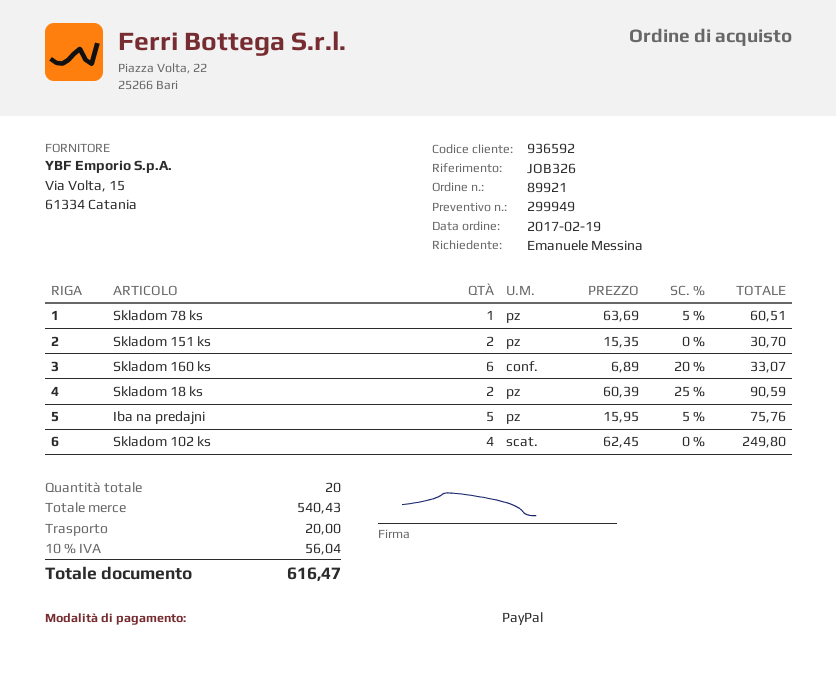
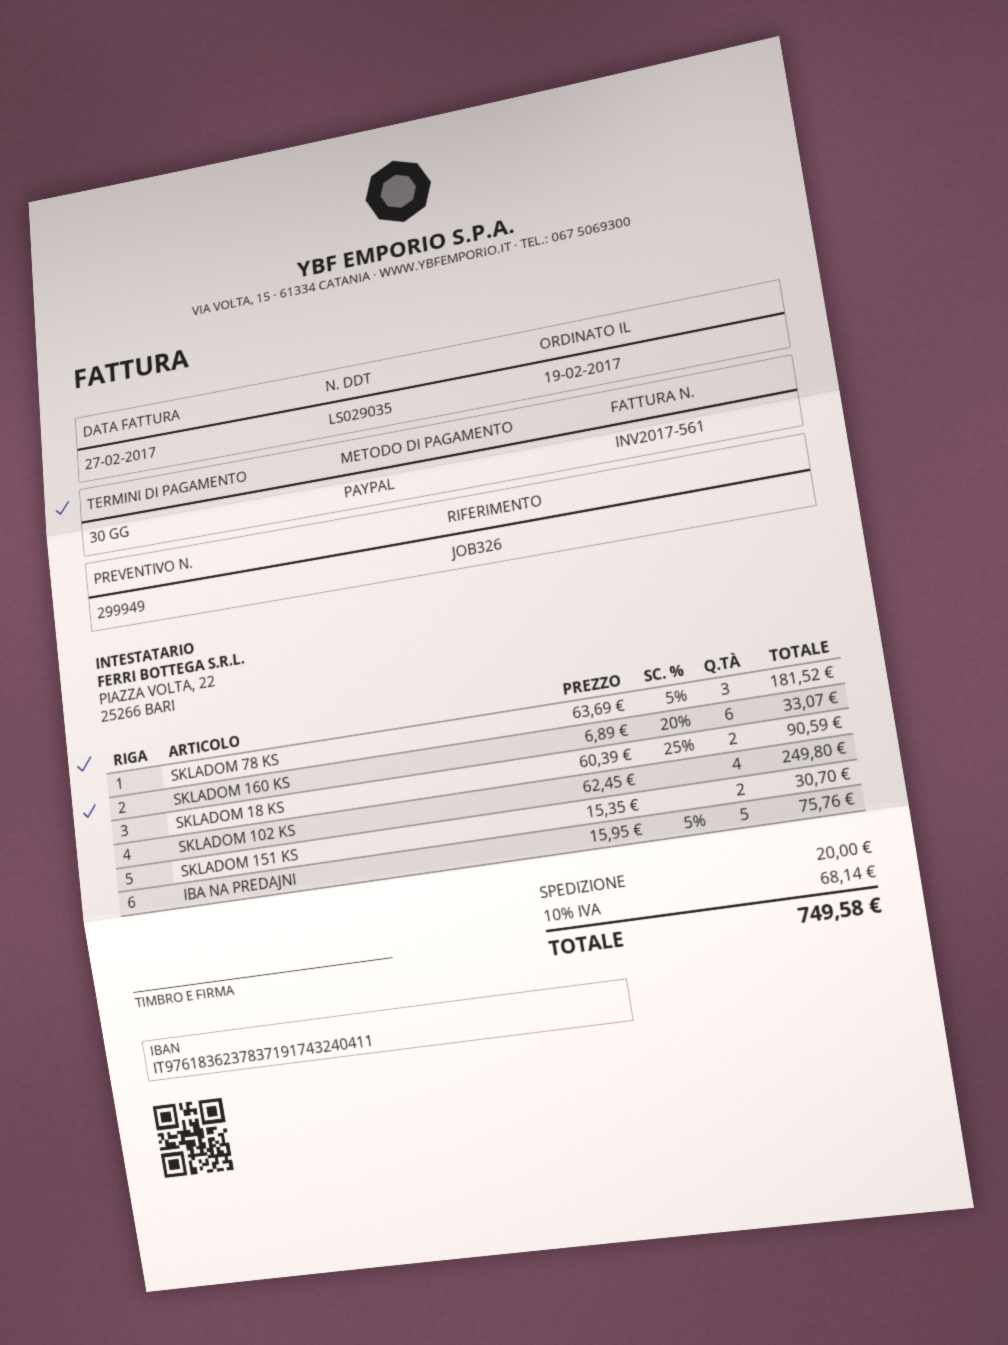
Skladom 78 ks: 1 x 63.69 - 5% = 60.51 -> 3 x 63.69 - 5% = 181.52
tax: 10% = 56.04 -> 10% = 68.14
total: 616.47 -> 749.58

